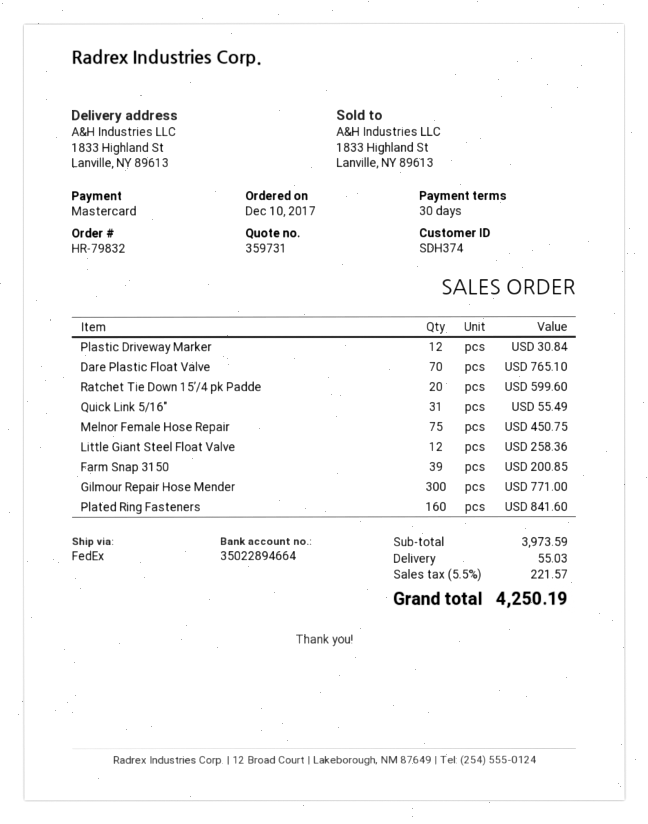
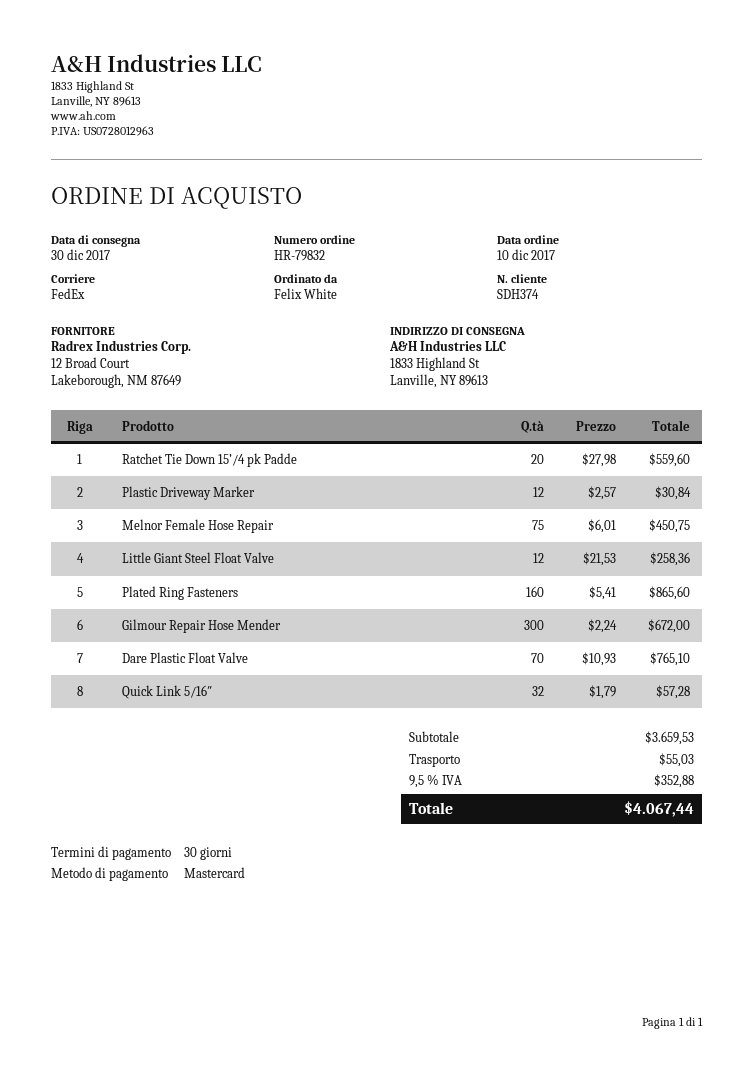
Ratchet Tie Down 15’/4 pk Padde: 20 for 599.60 -> 20 for 559.60
Quick Link 5/16″: 31 for 55.49 -> 32 for 57.28
Farm Snap 3150: 39 for 200.85 -> none
Gilmour Repair Hose Mender: 300 for 771.00 -> 300 for 672.00
Plated Ring Fasteners: 160 for 841.60 -> 160 for 865.60
subtotal: 3973.59 -> 3659.53
tax: 5.5% = 221.57 -> 9.5% = 352.88
total: 4250.19 -> 4067.44

